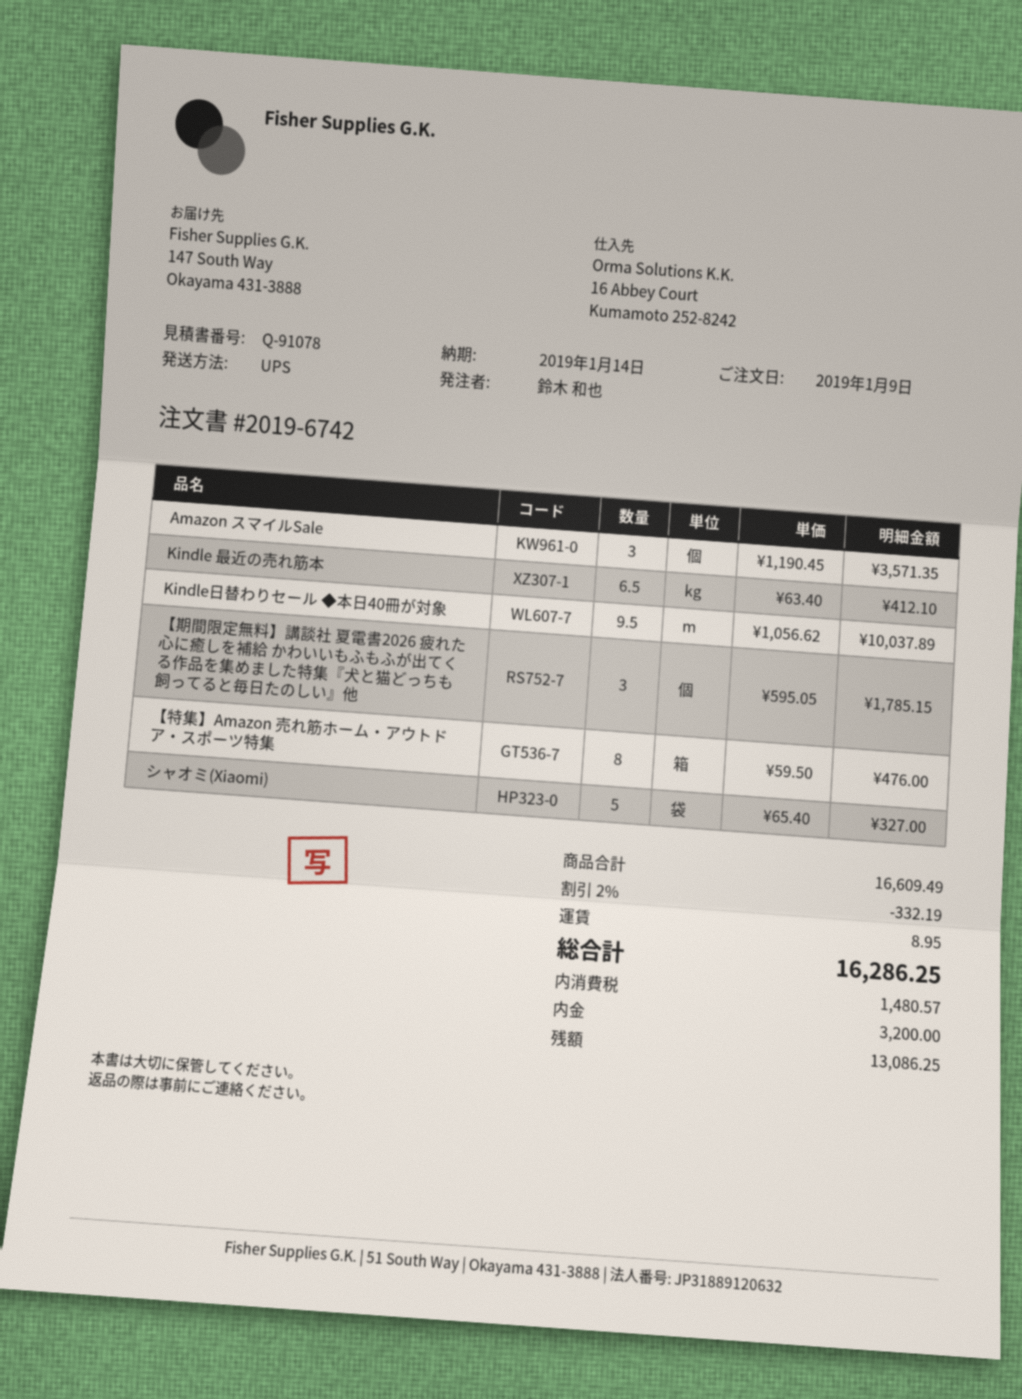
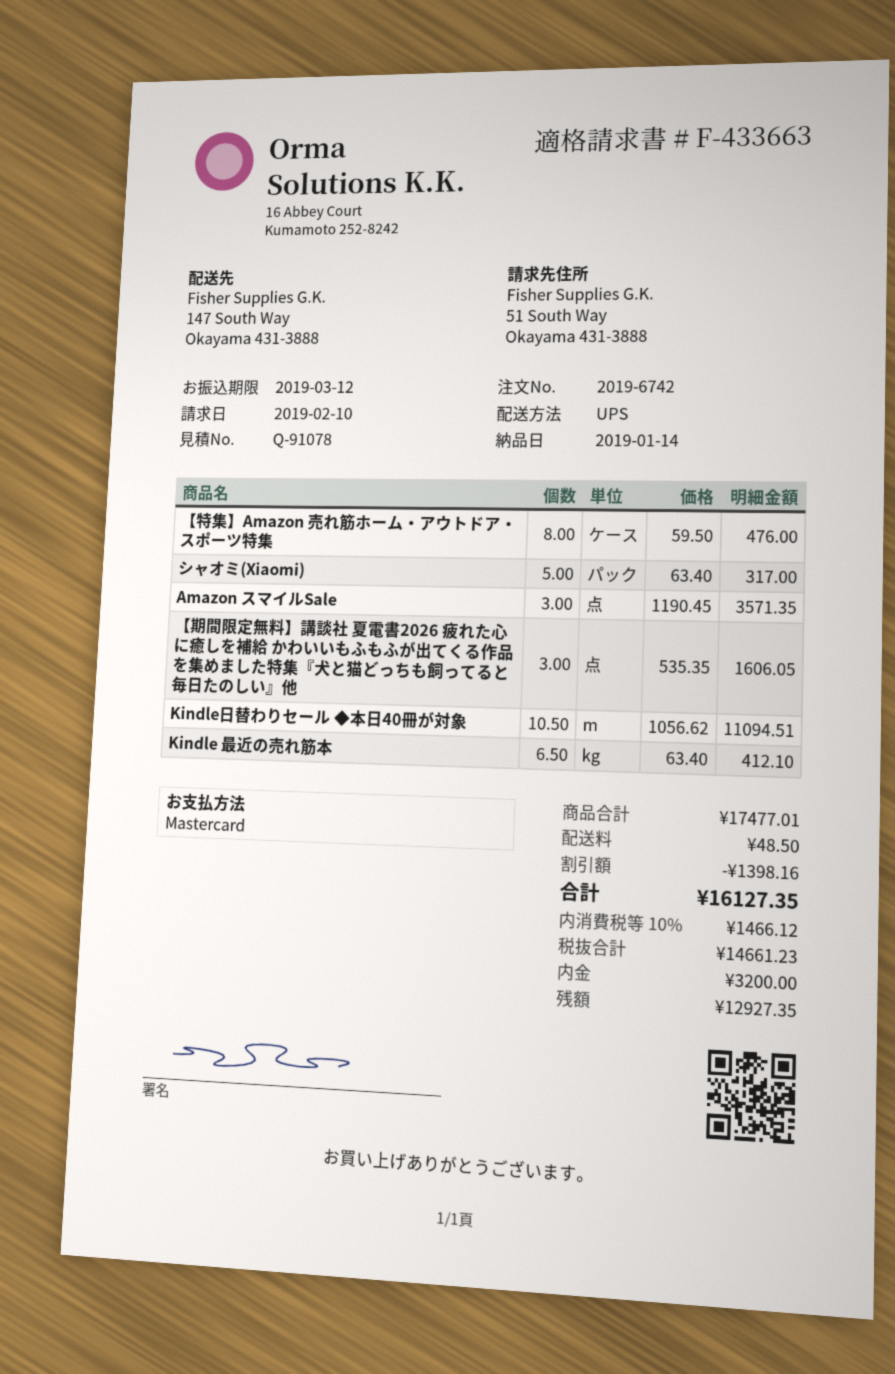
Kindle日替わりセール ◆本日40冊が対象: 9.5 x 1056.62 = 10037.89 -> 10.5 x 1056.62 = 11094.51
【期間限定無料】講談社 夏電書2026 疲れた心に癒しを補給 かわいいもふもふが出てくる作品を集めました特集『犬と猫どっちも飼ってると毎日たのしい』他: 3 x 595.05 = 1785.15 -> 3 x 535.35 = 1606.05
シャオミ(Xiaomi): 5 x 65.40 = 327.00 -> 5 x 63.40 = 317.00
subtotal: 16609.49 -> 17477.01
discount: 332.19 -> 1398.16
shipping: 8.95 -> 48.50
tax: 1480.57 -> 1466.12
total: 16286.25 -> 16127.35
balance: 13086.25 -> 12927.35

